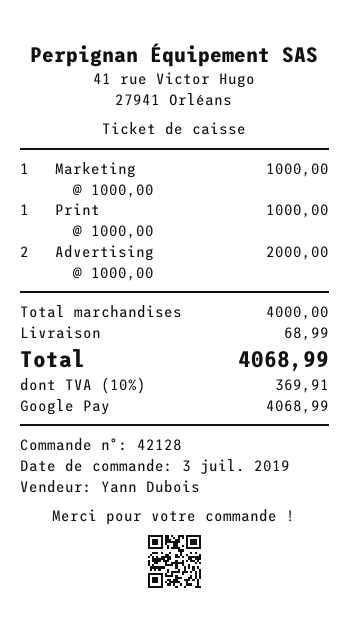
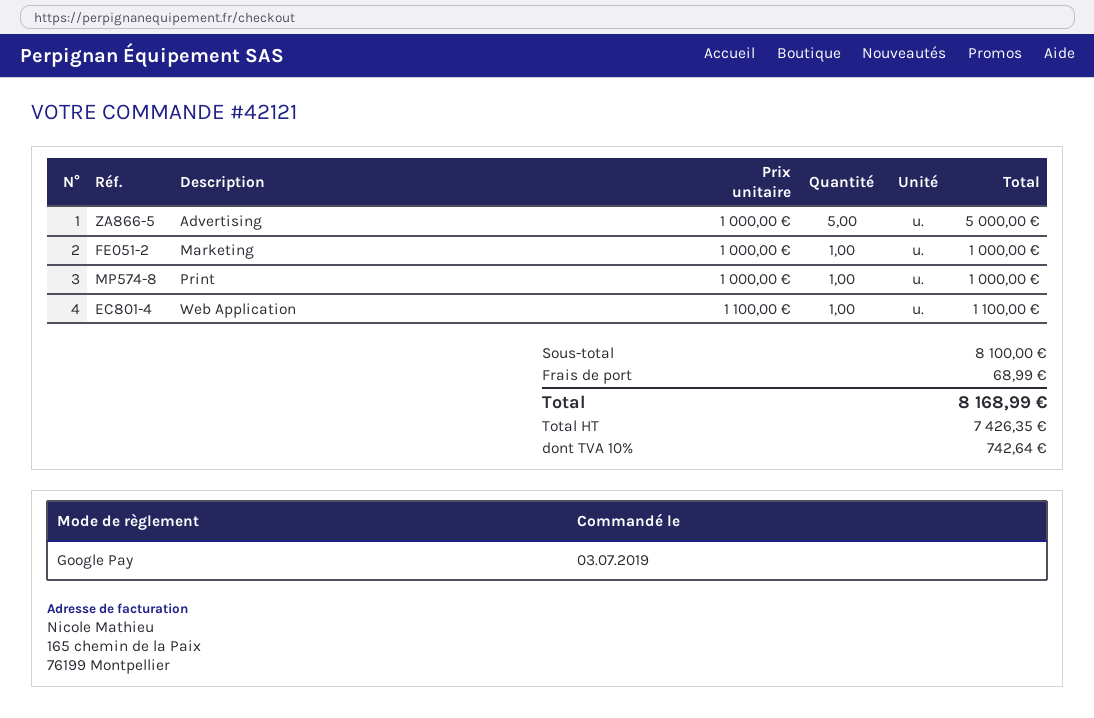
order number: 42128 -> 42121
Advertising: 2 x 1000.00 = 2000.00 -> 5 x 1000.00 = 5000.00
Web Application: none -> 1 x 1100.00 = 1100.00
subtotal: 4000.00 -> 8100.00
tax: 10% = 369.91 -> 10% = 742.64
total: 4068.99 -> 8168.99

